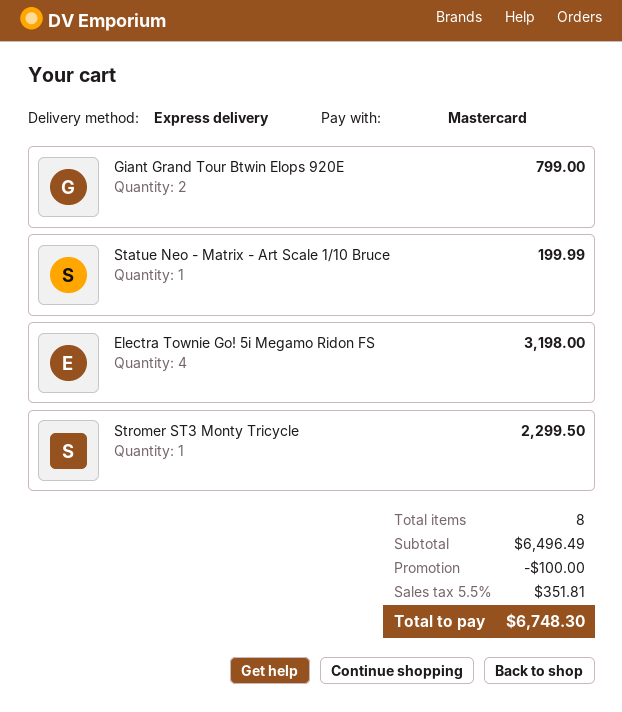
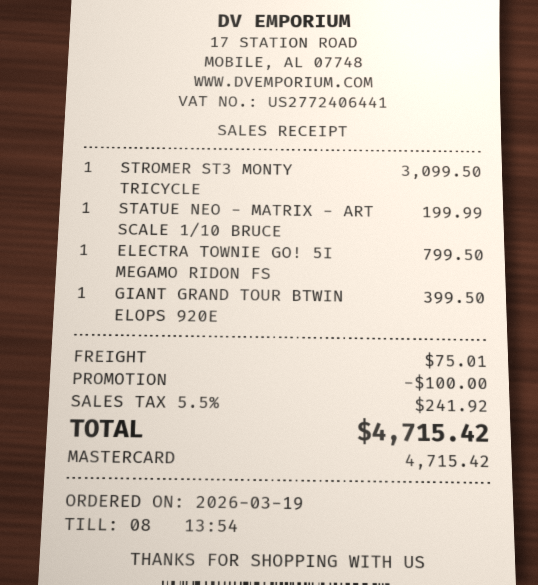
Giant Grand Tour Btwin Elops 920E: 2 for 799.00 -> 1 for 399.50
Electra Townie Go! 5i Megamo Ridon FS: 4 for 3198.00 -> 1 for 799.50
Stromer ST3 Monty Tricycle: 1 for 2299.50 -> 1 for 3099.50
shipping: none -> 75.01
tax: 5.5% = 351.81 -> 5.5% = 241.92
total: 6748.30 -> 4715.42

